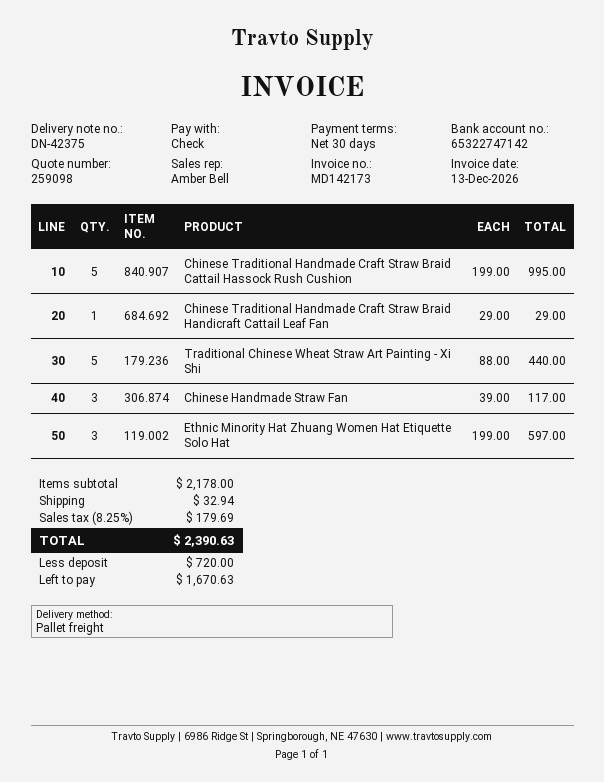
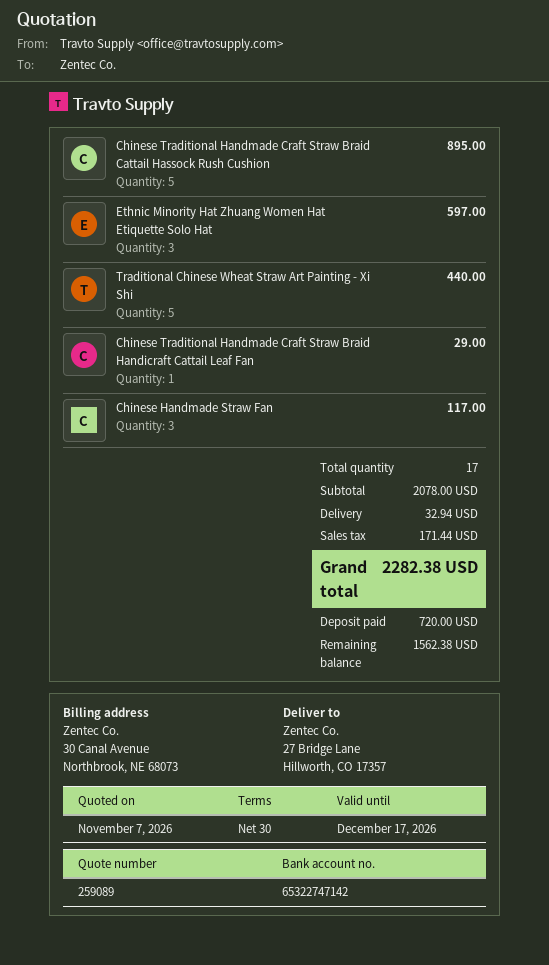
quote number: 259098 -> 259089
Chinese Traditional Handmade Craft Straw Braid Cattail Hassock Rush Cushion: 5 for 995.00 -> 5 for 895.00
subtotal: 2178.00 -> 2078.00
tax: 179.69 -> 171.44
total: 2390.63 -> 2282.38
balance: 1670.63 -> 1562.38

